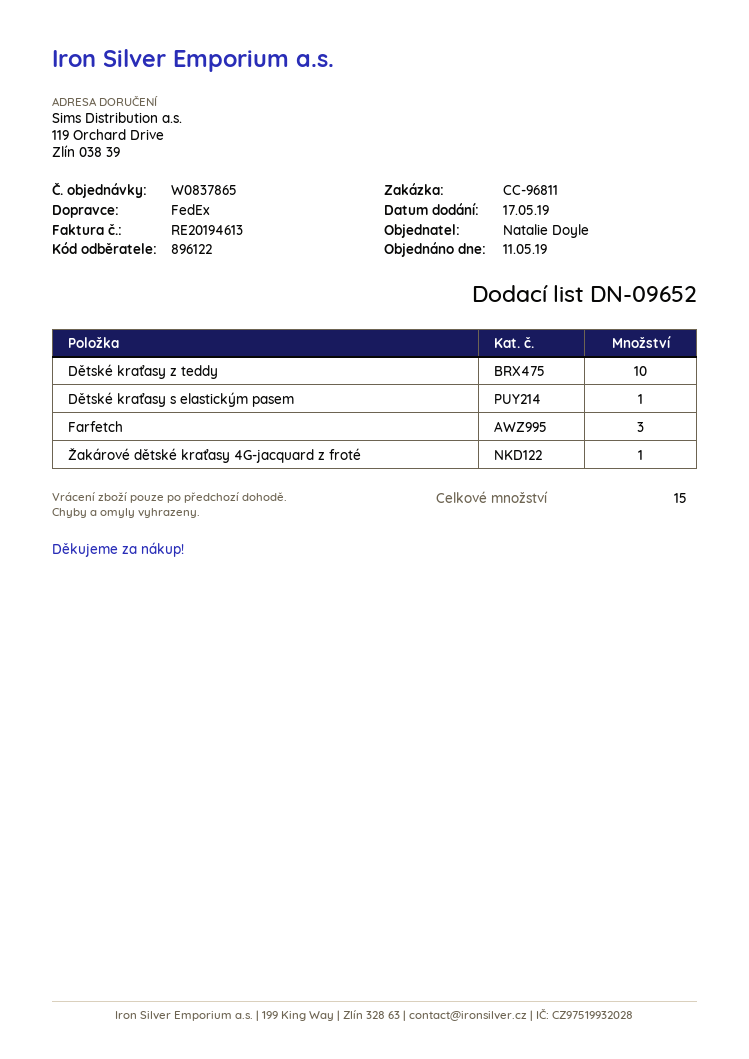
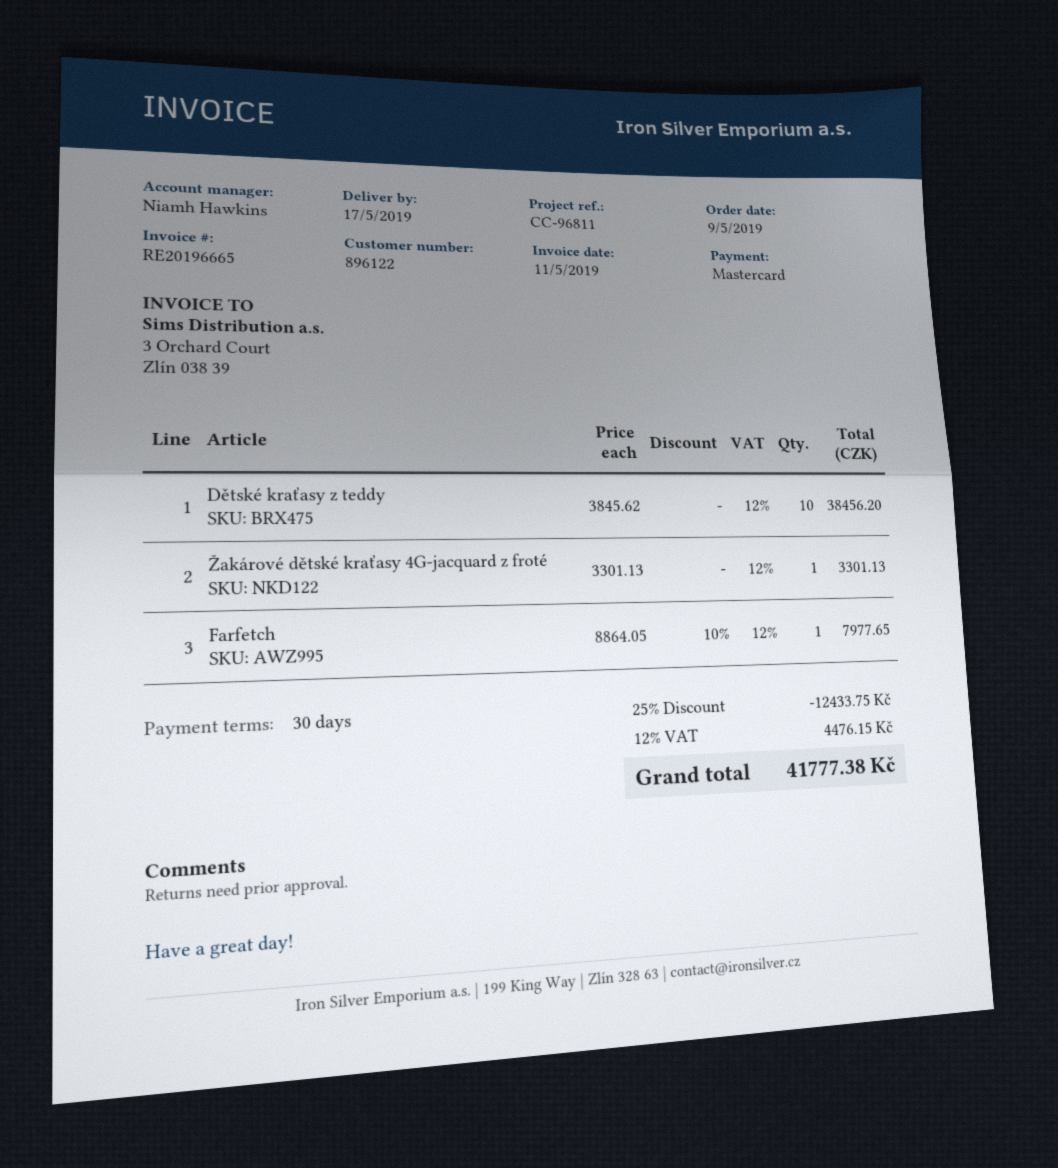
order date: 2019-05-11 -> 2019-05-09
invoice number: RE20194613 -> RE20196665
Dětské kraťasy s elastickým pasem: 1 -> none
Farfetch: 3 -> 1

